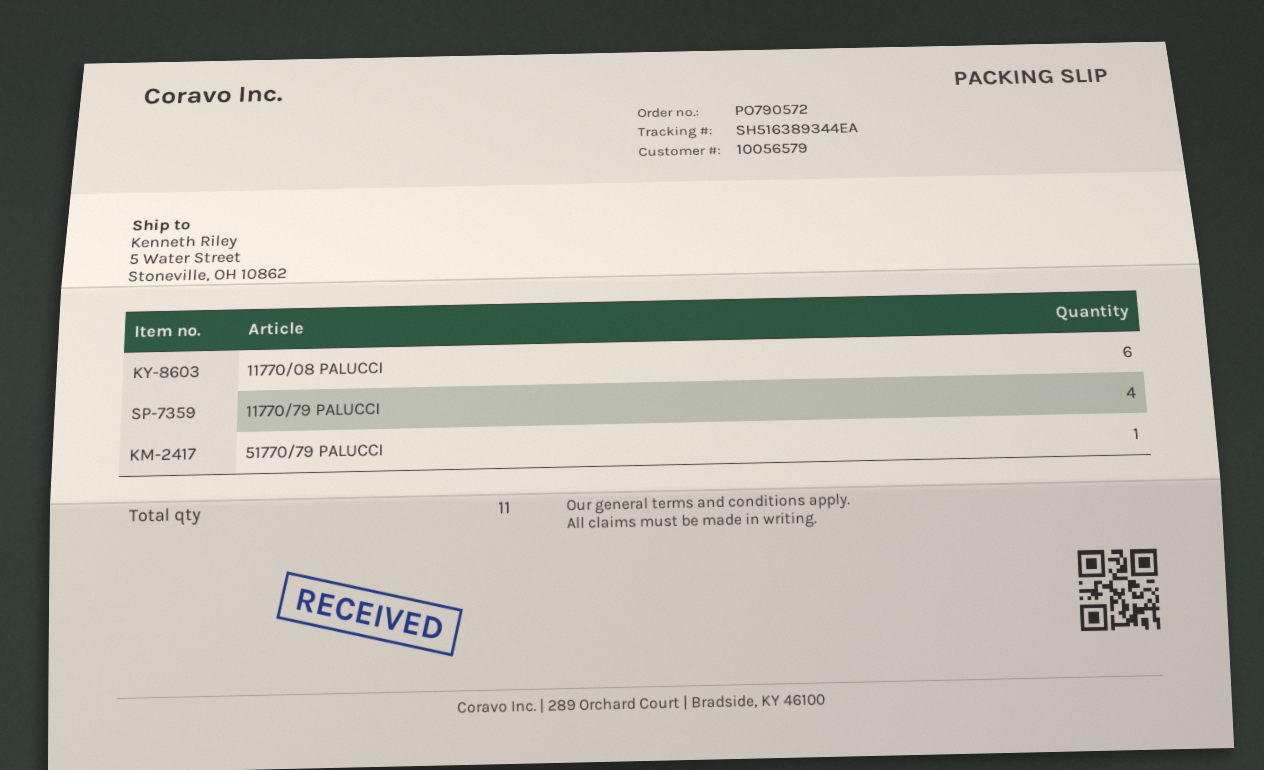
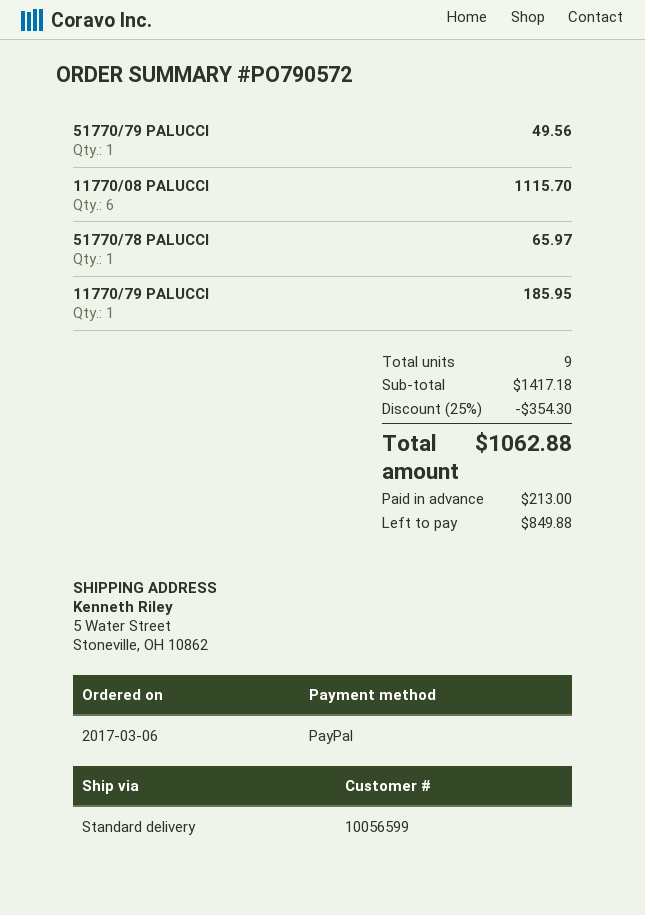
customer number: 10056579 -> 10056599
11770/79 PALUCCI: 4 -> 1
51770/78 PALUCCI: none -> 1
total quantity: 11 -> 9

